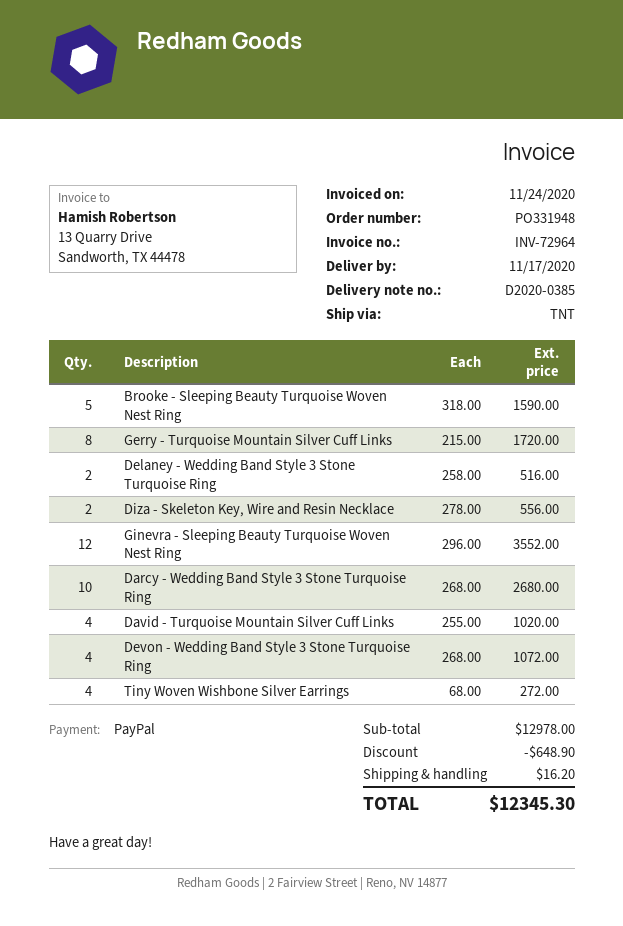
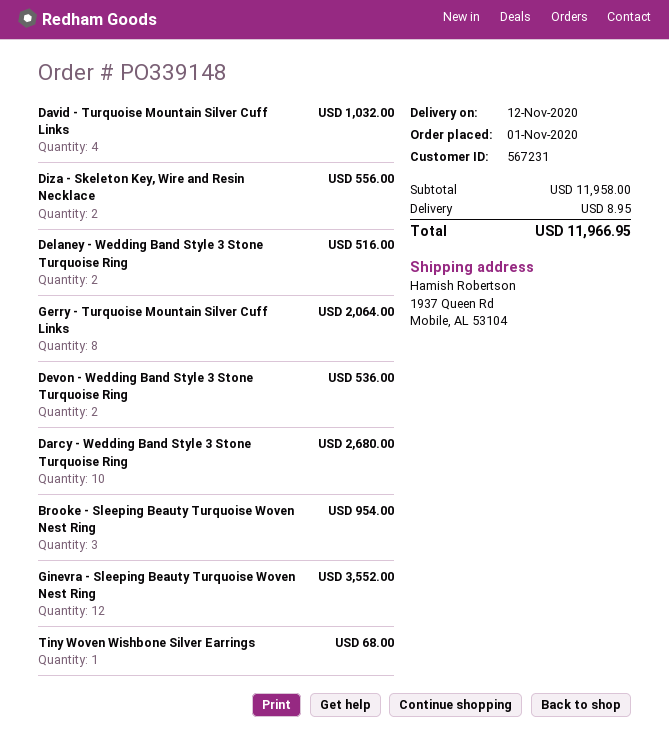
order number: PO331948 -> PO339148
delivery date: 2020-11-17 -> 2020-11-12
Brooke - Sleeping Beauty Turquoise Woven Nest Ring: 5 for 1590.00 -> 3 for 954.00
Gerry - Turquoise Mountain Silver Cuff Links: 8 for 1720.00 -> 8 for 2064.00
David - Turquoise Mountain Silver Cuff Links: 4 for 1020.00 -> 4 for 1032.00
Devon - Wedding Band Style 3 Stone Turquoise Ring: 4 for 1072.00 -> 2 for 536.00
Tiny Woven Wishbone Silver Earrings: 4 for 272.00 -> 1 for 68.00
subtotal: 12978.00 -> 11958.00
discount: 648.90 -> none
shipping: 16.20 -> 8.95
total: 12345.30 -> 11966.95

